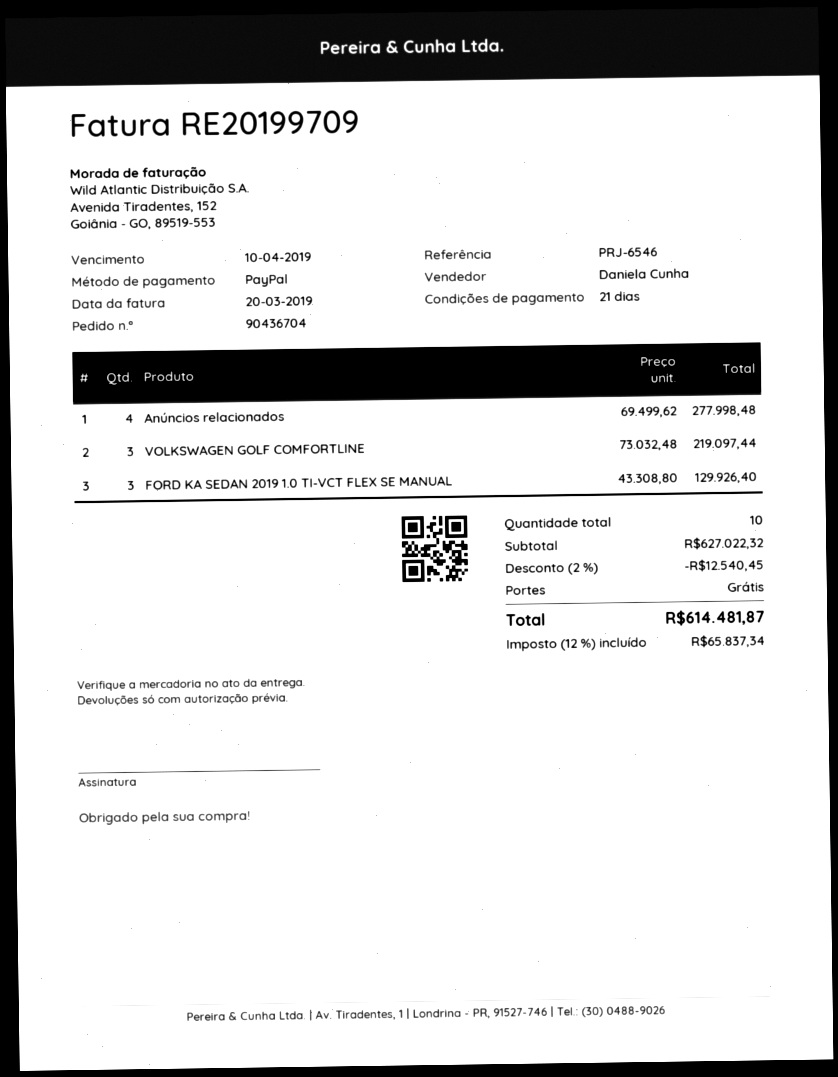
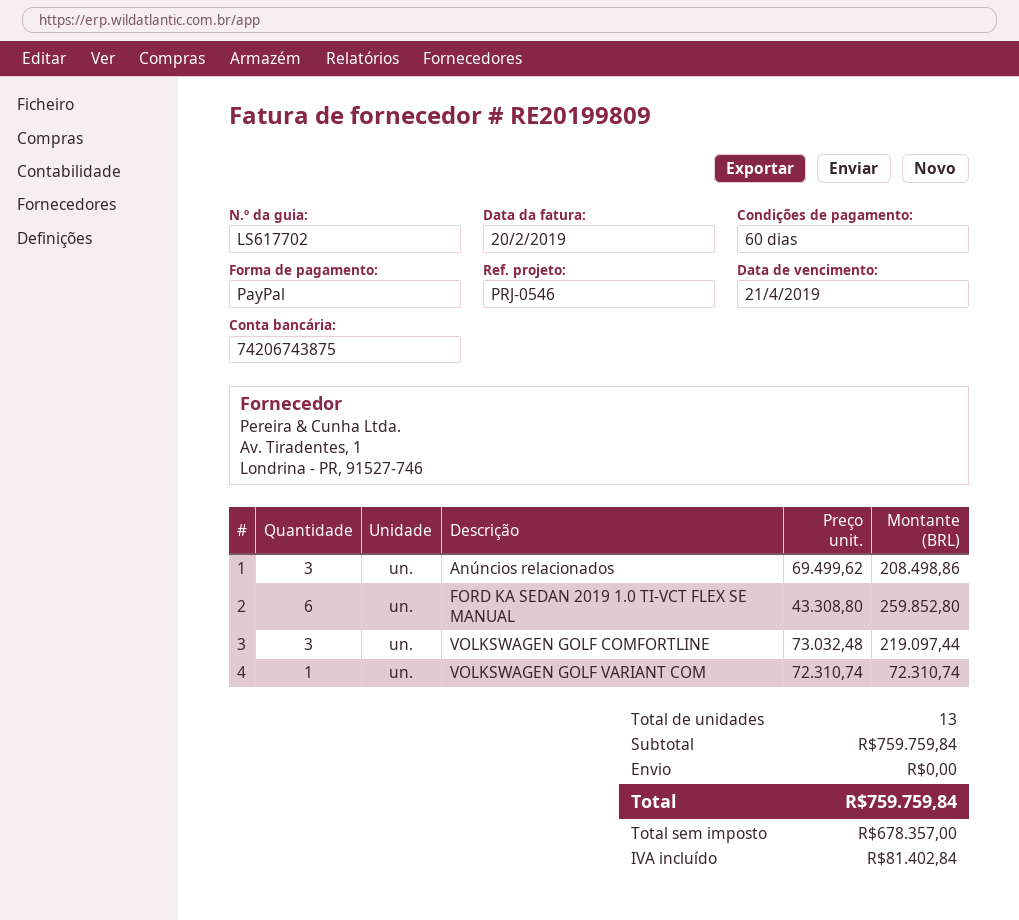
invoice number: RE20199709 -> RE20199809
invoice date: 2019-03-20 -> 2019-02-20
payment terms: 21 days -> 60 days
due date: 2019-04-10 -> 2019-04-21
reference: PRJ-6546 -> PRJ-0546
Anúncios relacionados: 4 x 69499.62 = 277998.48 -> 3 x 69499.62 = 208498.86
FORD KA SEDAN 2019 1.0 TI-VCT FLEX SE MANUAL: 3 x 43308.80 = 129926.40 -> 6 x 43308.80 = 259852.80
VOLKSWAGEN GOLF VARIANT COM: none -> 1 x 72310.74 = 72310.74
total quantity: 10 -> 13
subtotal: 627022.32 -> 759759.84
discount: 2% = 12540.45 -> none
tax: 65837.34 -> 81402.84
total: 614481.87 -> 759759.84

